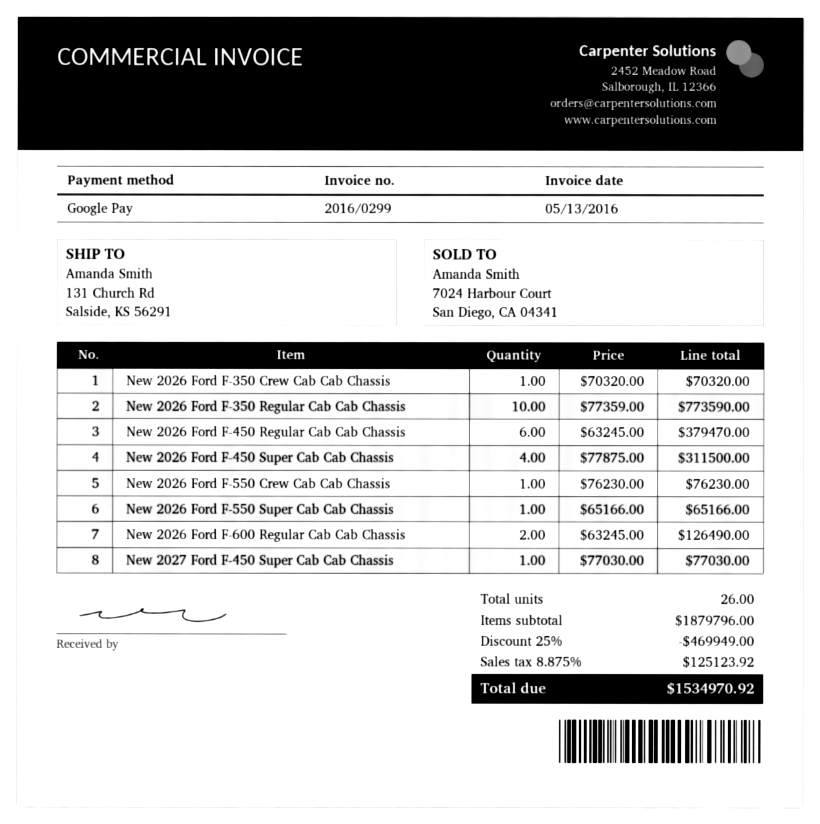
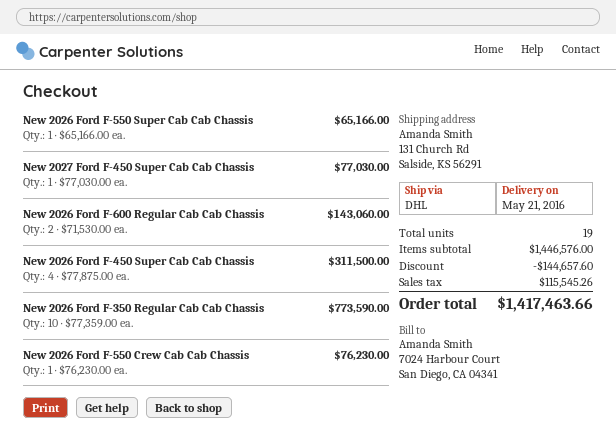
New 2026 Ford F-350 Crew Cab Cab Chassis: 1 x 70320.00 = 70320.00 -> none
New 2026 Ford F-450 Regular Cab Cab Chassis: 6 x 63245.00 = 379470.00 -> none
New 2026 Ford F-600 Regular Cab Cab Chassis: 2 x 63245.00 = 126490.00 -> 2 x 71530.00 = 143060.00
total quantity: 26 -> 19
subtotal: 1879796.00 -> 1446576.00
discount: 469949.00 -> 144657.60
tax: 125123.92 -> 115545.26
total: 1534970.92 -> 1417463.66

